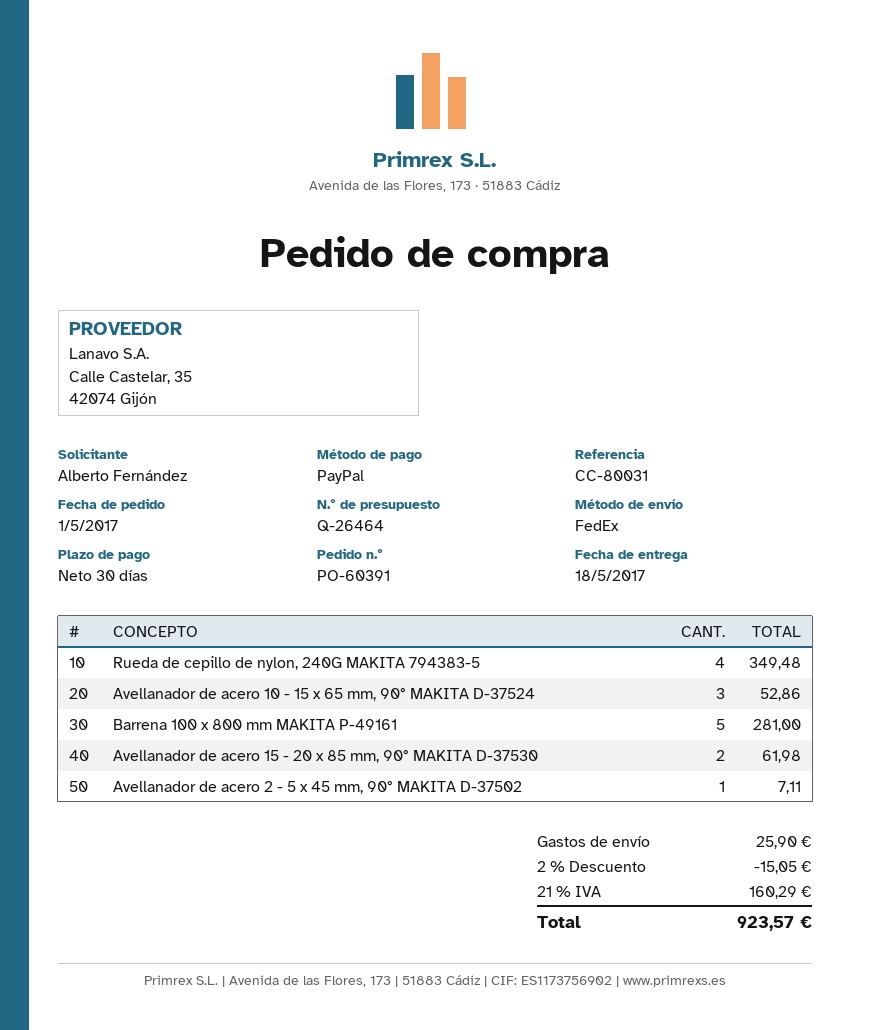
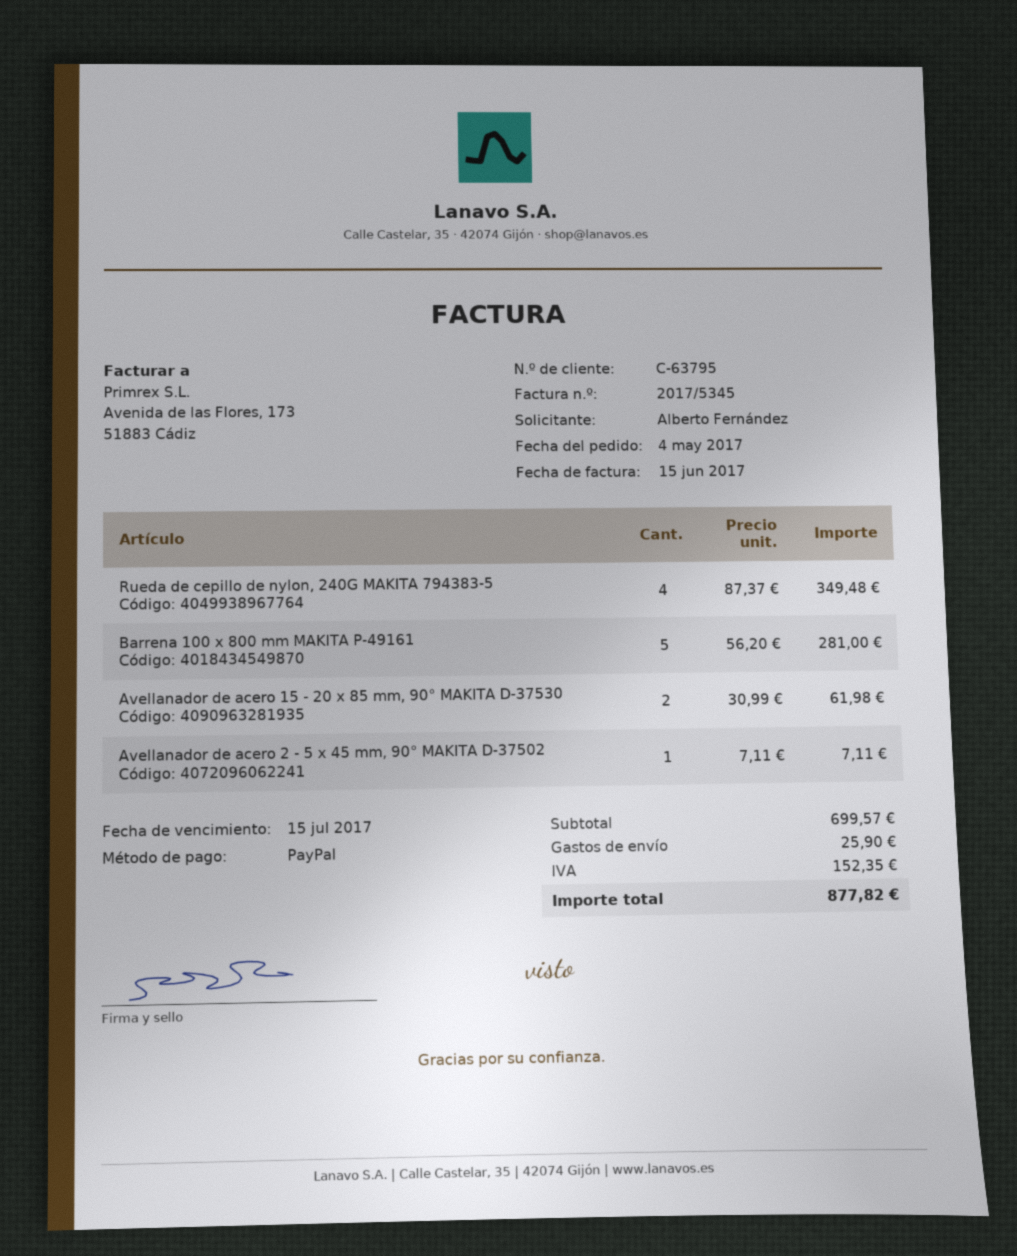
order date: 2017-05-01 -> 2017-05-04
Avellanador de acero 10 - 15 x 65 mm, 90° MAKITA D-37524: 3 for 52.86 -> none
discount: 2% = 15.05 -> none
tax: 160.29 -> 152.35
total: 923.57 -> 877.82

